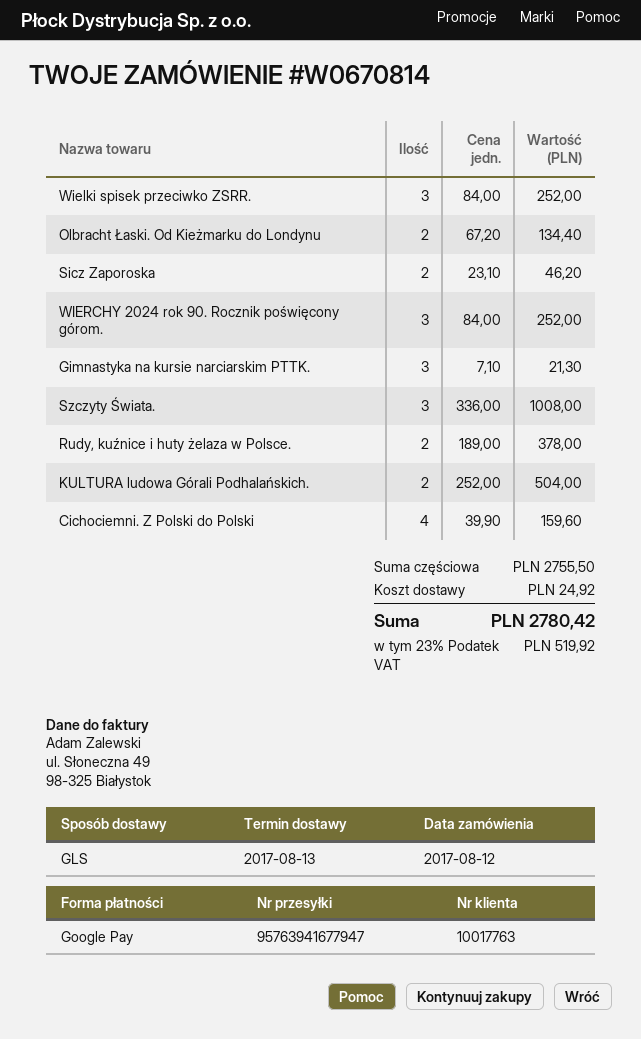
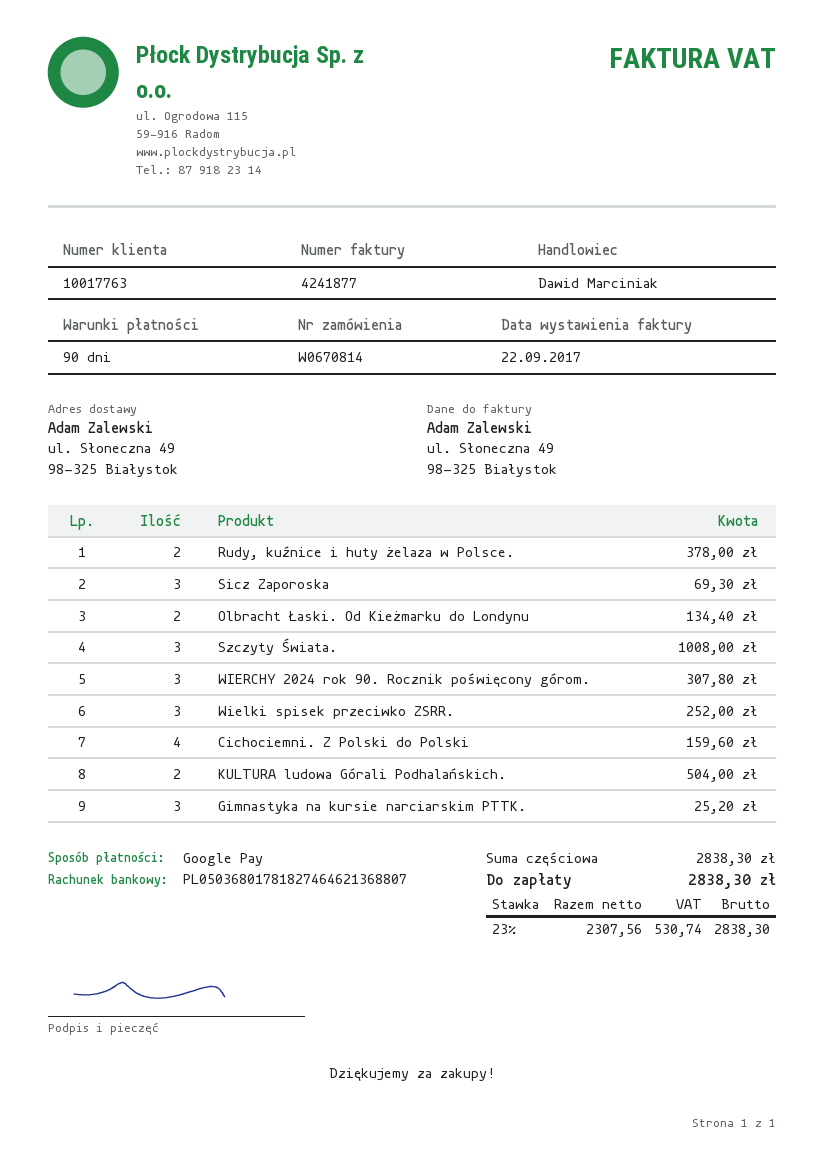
Sicz Zaporoska: 2 for 46.20 -> 3 for 69.30
WIERCHY 2024 rok 90. Rocznik poświęcony górom.: 3 for 252.00 -> 3 for 307.80
Gimnastyka na kursie narciarskim PTTK.: 3 for 21.30 -> 3 for 25.20
subtotal: 2755.50 -> 2838.30
shipping: 24.92 -> none
tax: 23% = 519.92 -> 23% = 530.74
total: 2780.42 -> 2838.30

